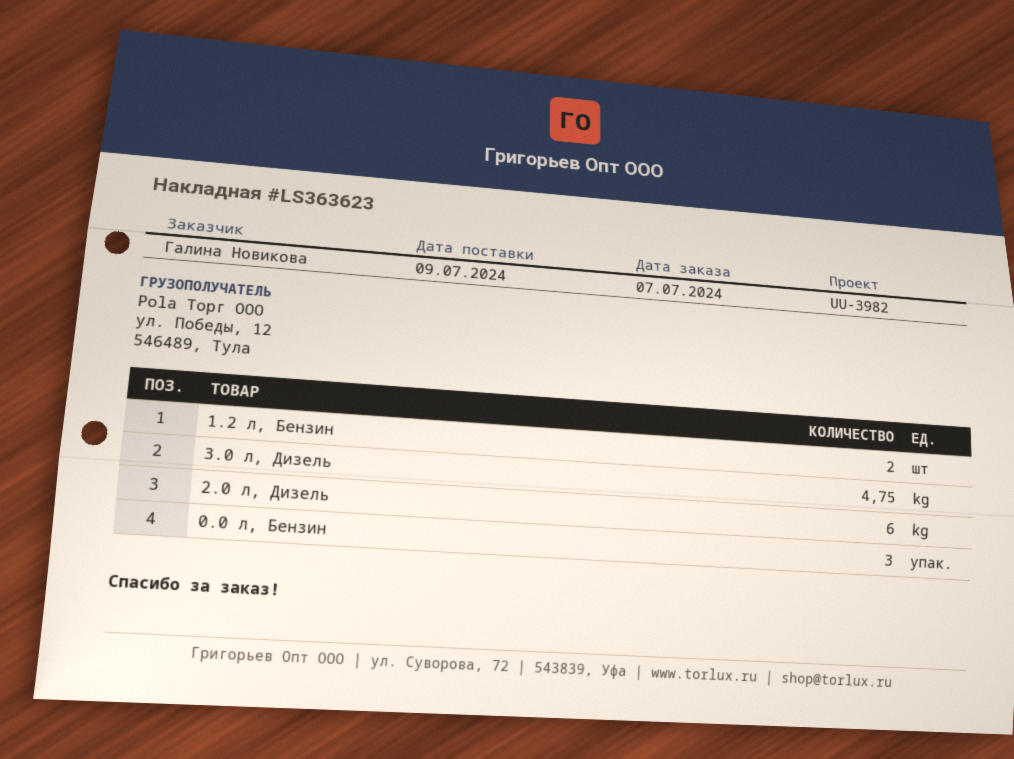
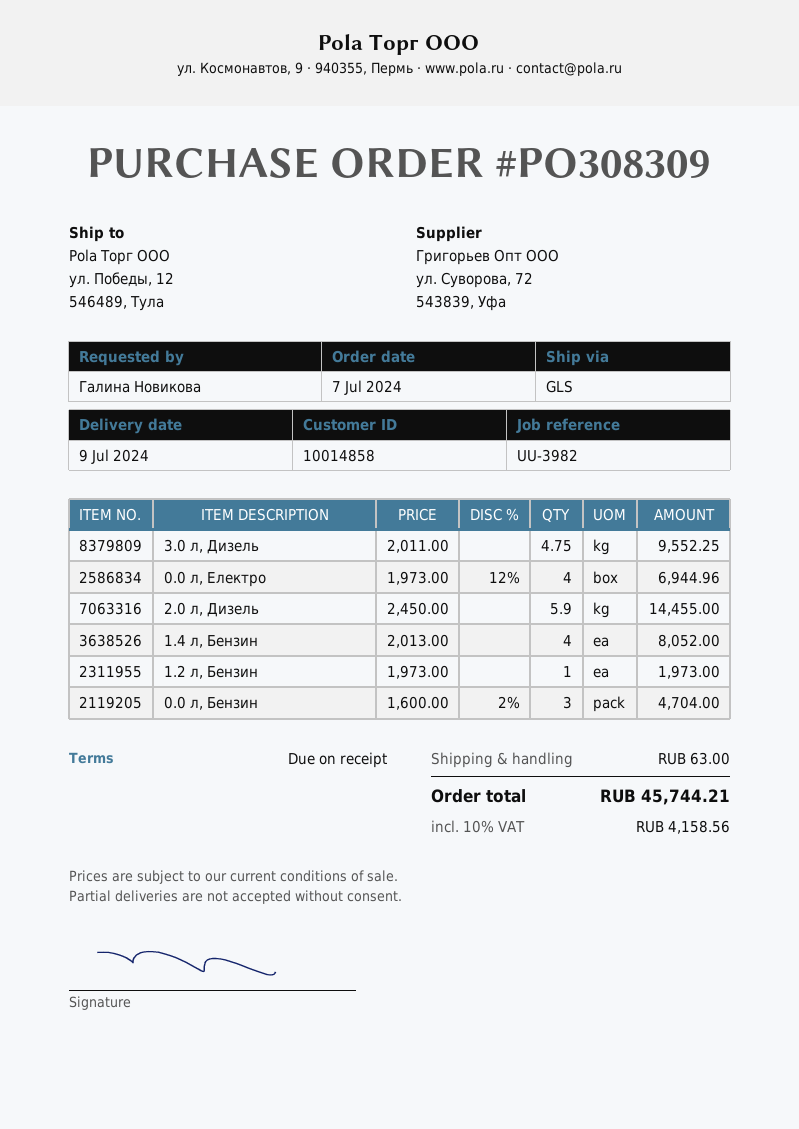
1.2 л, Бензин: 2 -> 1
2.0 л, Дизель: 6 -> 5.9
0.0 л, Електро: none -> 4
1.4 л, Бензин: none -> 4

